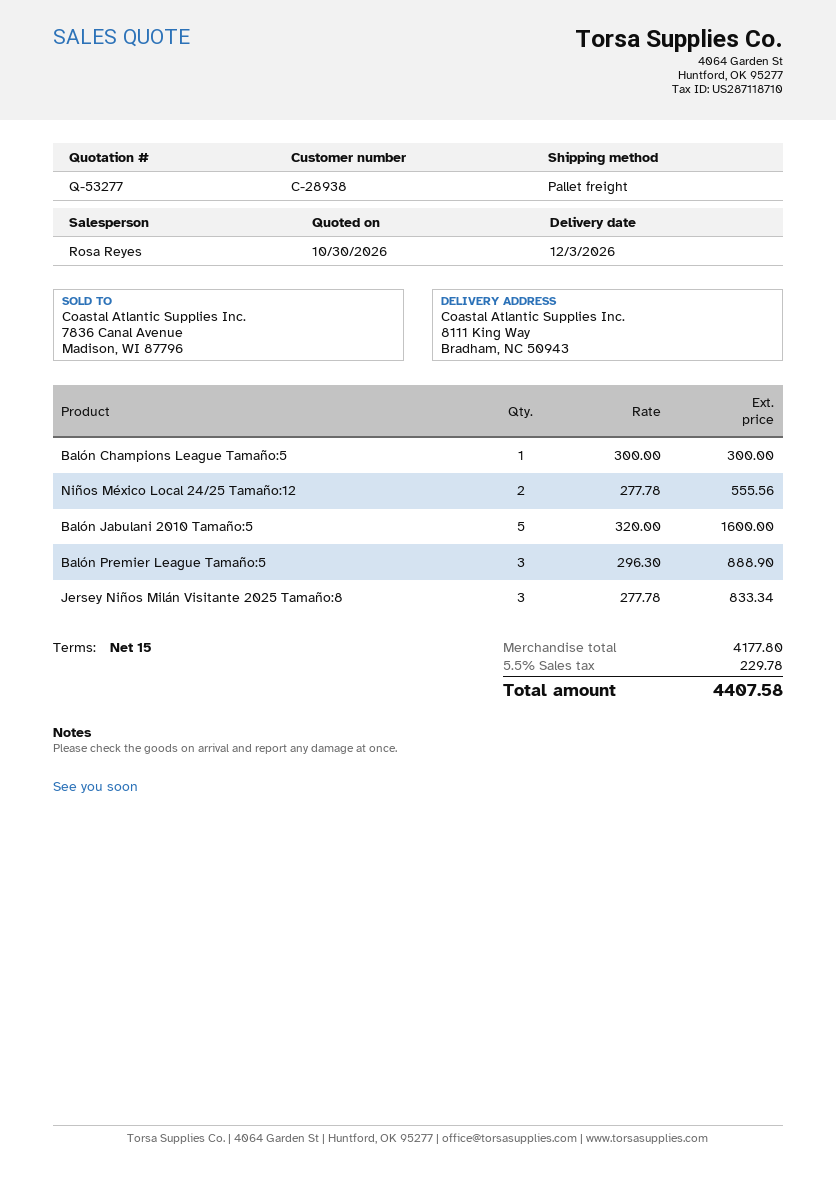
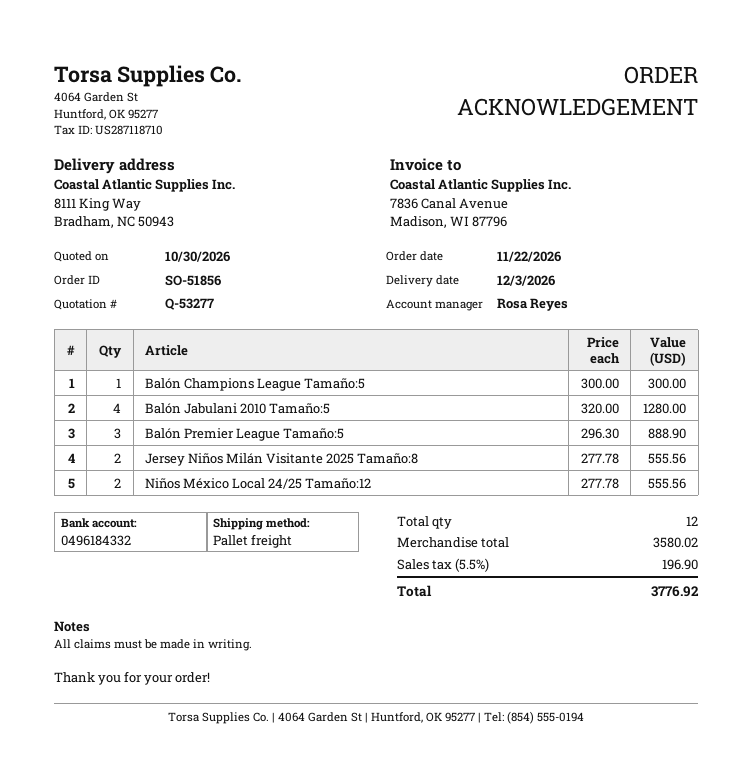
Balón Jabulani 2010 Tamaño:5: 5 x 320.00 = 1600.00 -> 4 x 320.00 = 1280.00
Jersey Niños Milán Visitante 2025 Tamaño:8: 3 x 277.78 = 833.34 -> 2 x 277.78 = 555.56
subtotal: 4177.80 -> 3580.02
tax: 5.5% = 229.78 -> 5.5% = 196.90
total: 4407.58 -> 3776.92

